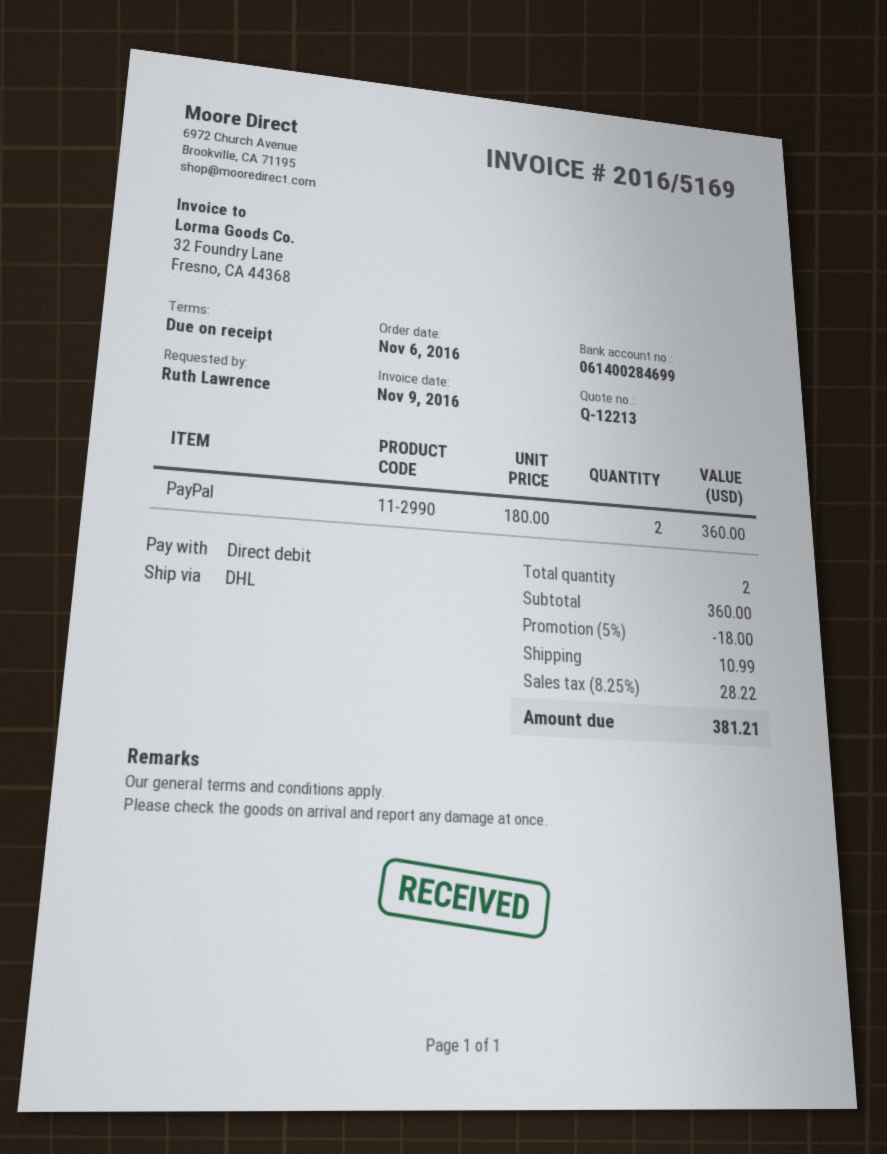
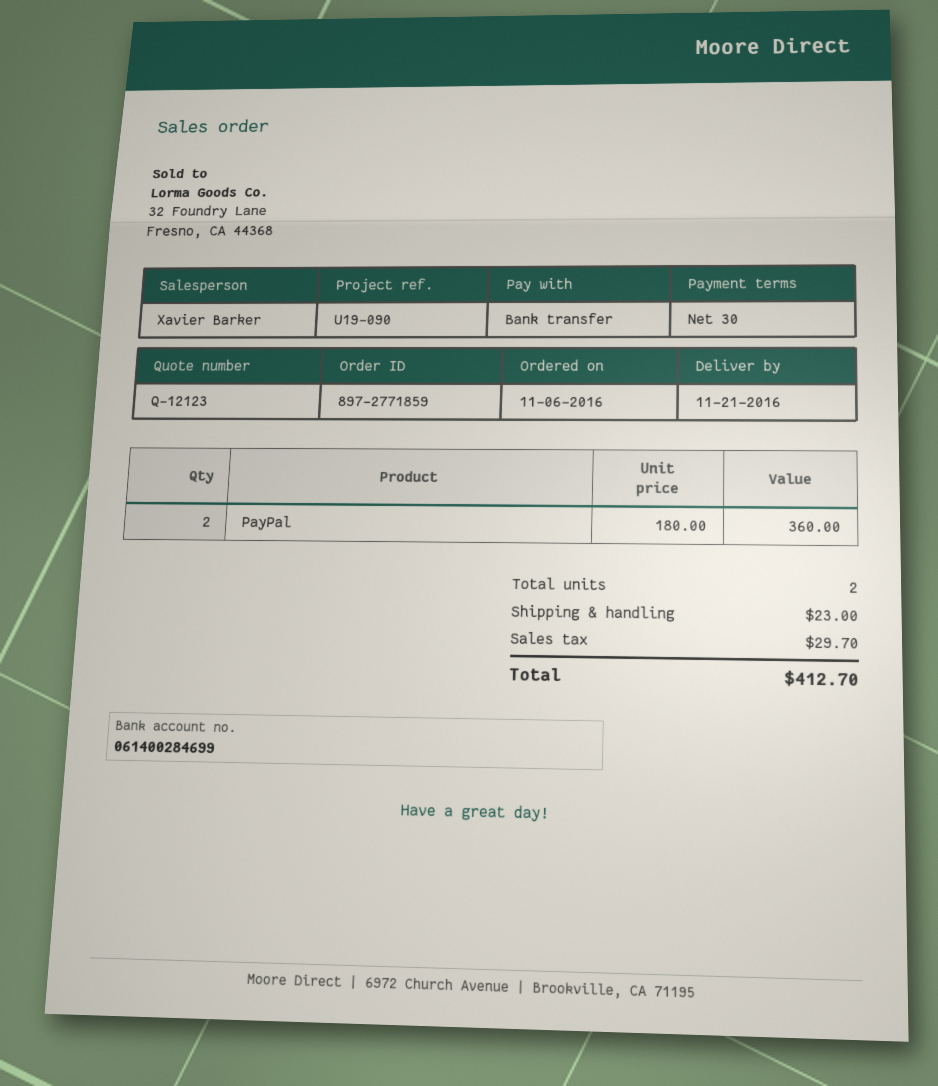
quote number: Q-12213 -> Q-12123
payment terms: on receipt -> 30 days
payment method: direct debit -> bank transfer
discount: 5% = 18.00 -> none
shipping: 10.99 -> 23.00
tax: 28.22 -> 29.70
total: 381.21 -> 412.70

